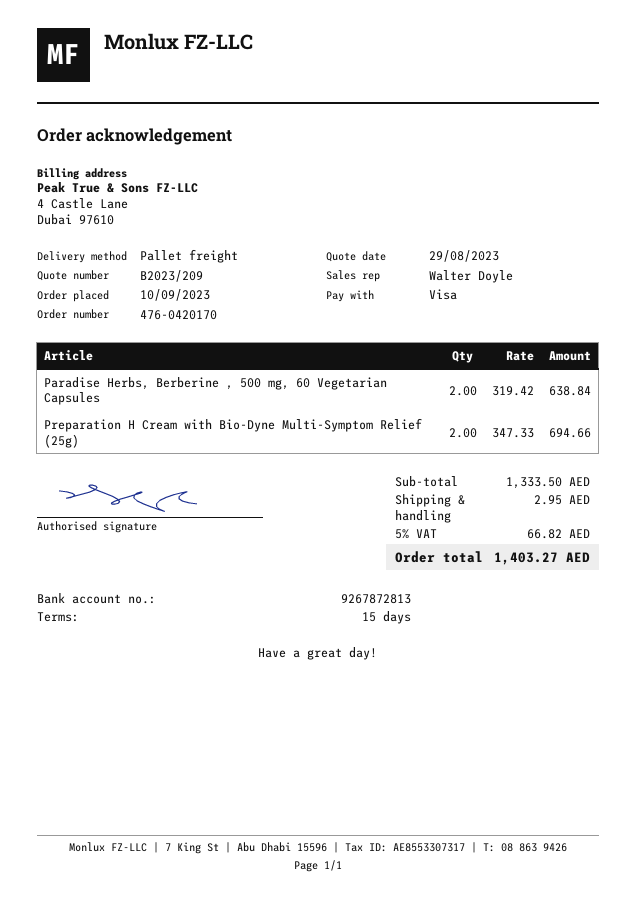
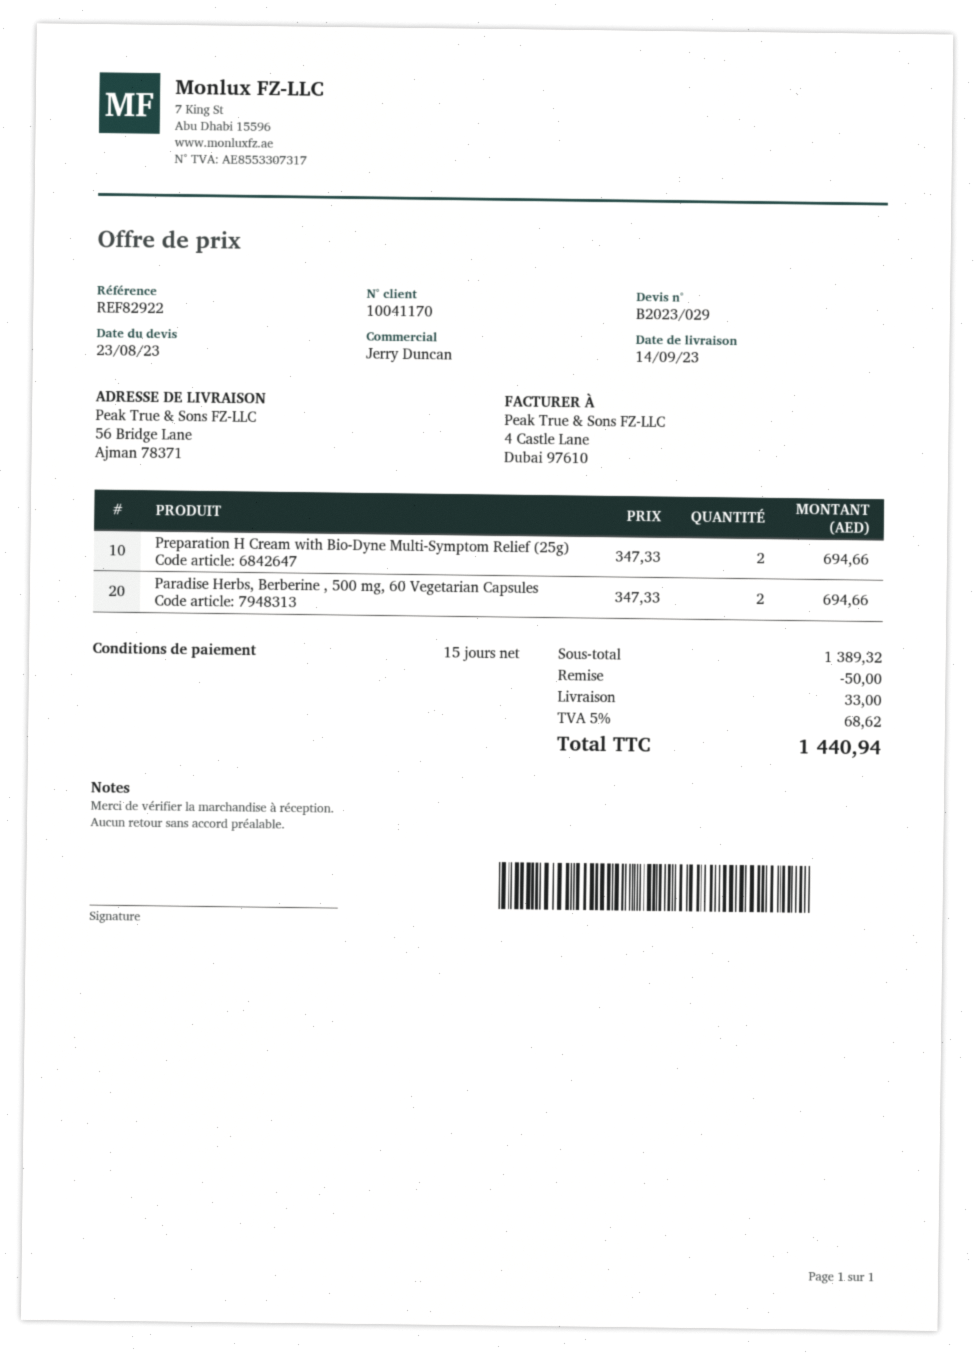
quote number: B2023/209 -> B2023/029
quote date: 2023-08-29 -> 2023-08-23
sales rep: Walter Doyle -> Jerry Duncan
Paradise Herbs, Berberine , 500 mg, 60 Vegetarian Capsules: 2 x 319.42 = 638.84 -> 2 x 347.33 = 694.66
subtotal: 1333.50 -> 1389.32
discount: none -> 50.00
shipping: 2.95 -> 33.00
tax: 5% = 66.82 -> 5% = 68.62
total: 1403.27 -> 1440.94

